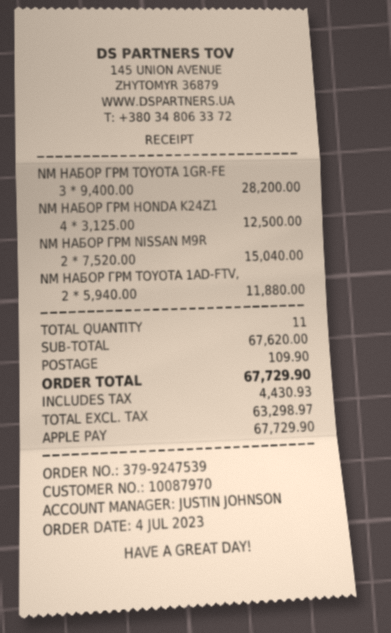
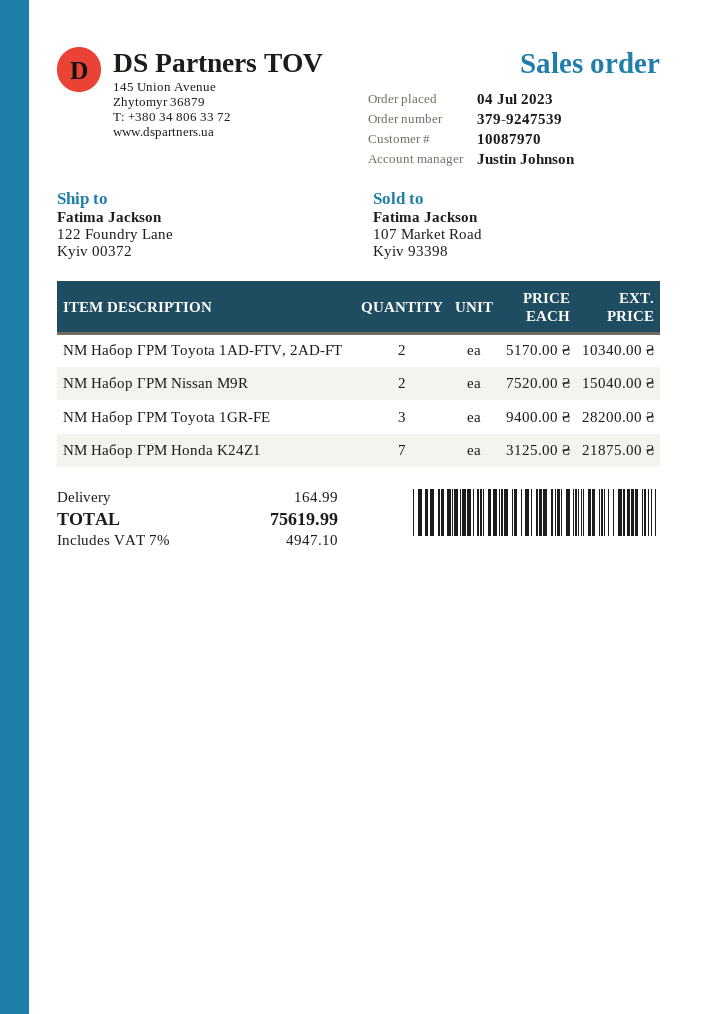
NM НАБОР ГРМ HONDA K24Z1: 4 x 3125.00 = 12500.00 -> 7 x 3125.00 = 21875.00
NM НАБОР ГРМ TOYOTA 1AD-FTV,: 2 x 5940.00 = 11880.00 -> 2 x 5170.00 = 10340.00
shipping: 109.90 -> 164.99
tax: 4430.93 -> 4947.10
total: 67729.90 -> 75619.99

